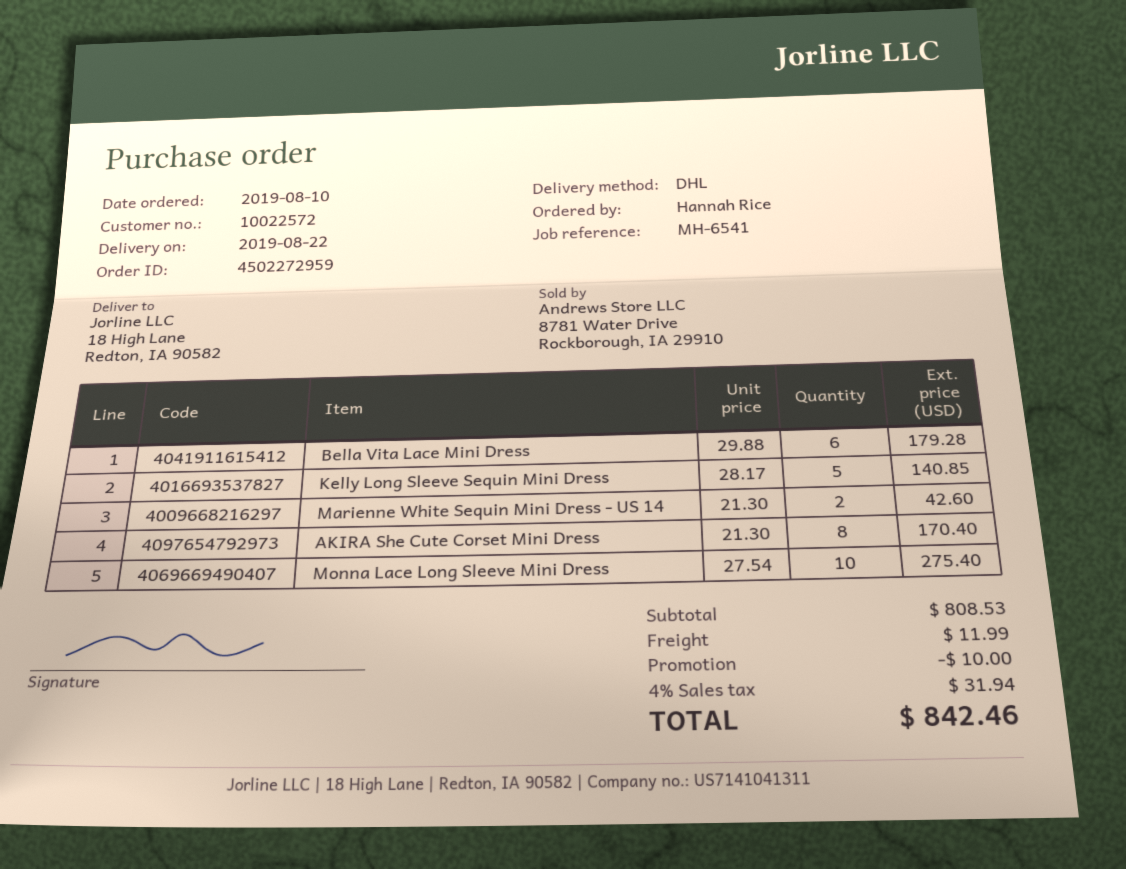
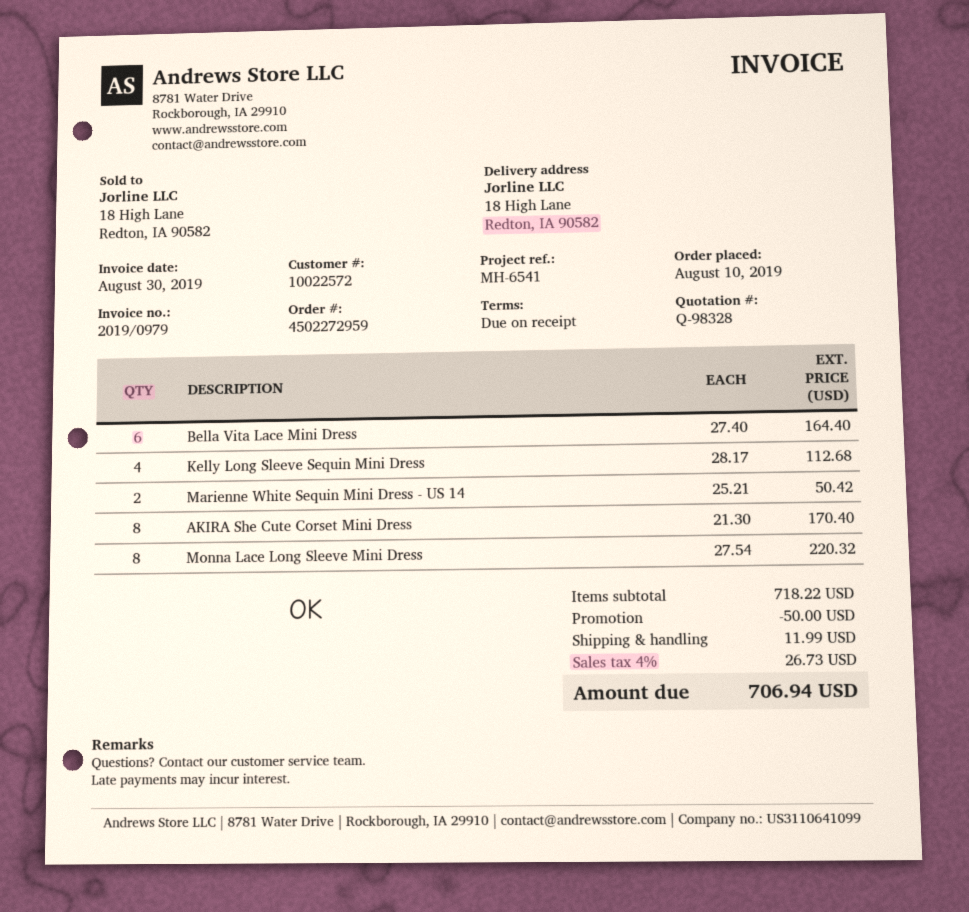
Bella Vita Lace Mini Dress: 6 x 29.88 = 179.28 -> 6 x 27.40 = 164.40
Kelly Long Sleeve Sequin Mini Dress: 5 x 28.17 = 140.85 -> 4 x 28.17 = 112.68
Marienne White Sequin Mini Dress - US 14: 2 x 21.30 = 42.60 -> 2 x 25.21 = 50.42
Monna Lace Long Sleeve Mini Dress: 10 x 27.54 = 275.40 -> 8 x 27.54 = 220.32
subtotal: 808.53 -> 718.22
discount: 10.00 -> 50.00
tax: 4% = 31.94 -> 4% = 26.73
total: 842.46 -> 706.94

